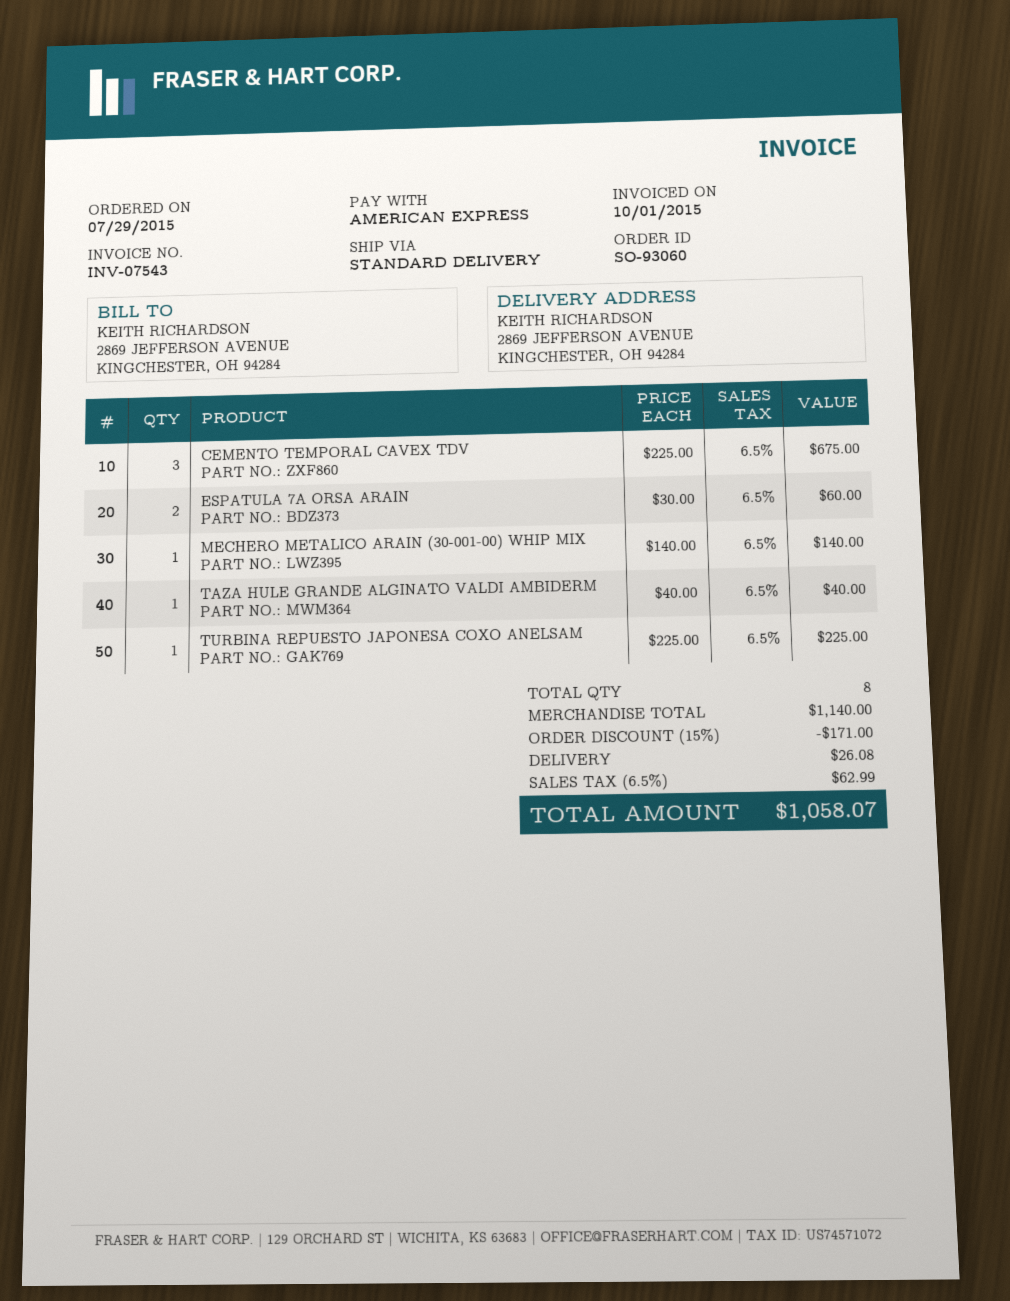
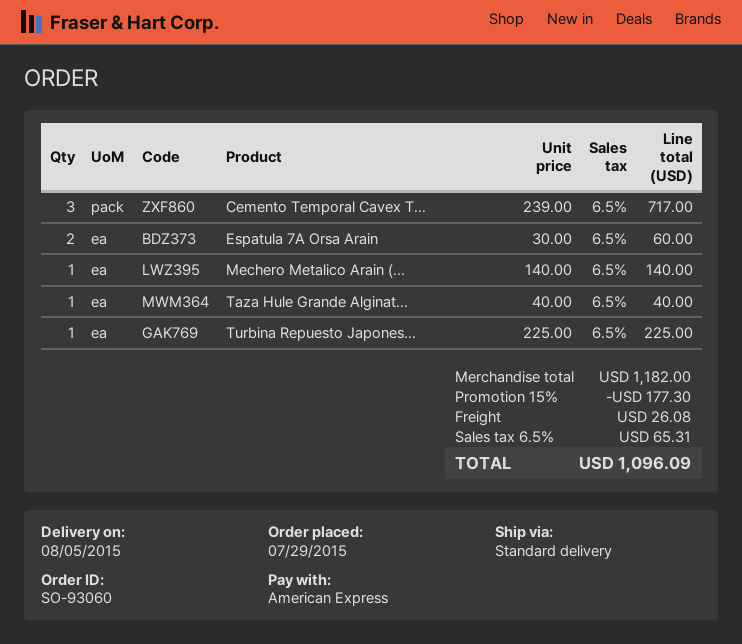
CEMENTO TEMPORAL CAVEX TDV: 3 x 225.00 = 675.00 -> 3 x 239.00 = 717.00
subtotal: 1140.00 -> 1182.00
discount: 15% = 171.00 -> 15% = 177.30
tax: 6.5% = 62.99 -> 6.5% = 65.31
total: 1058.07 -> 1096.09

